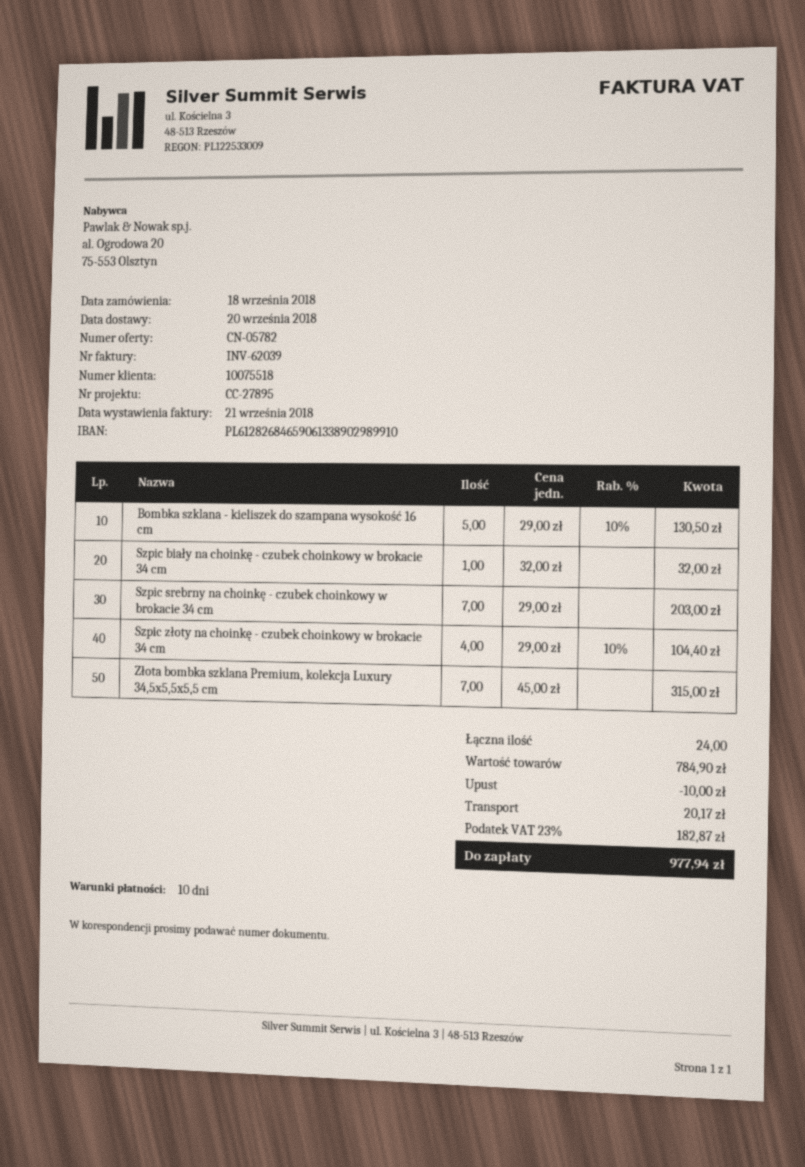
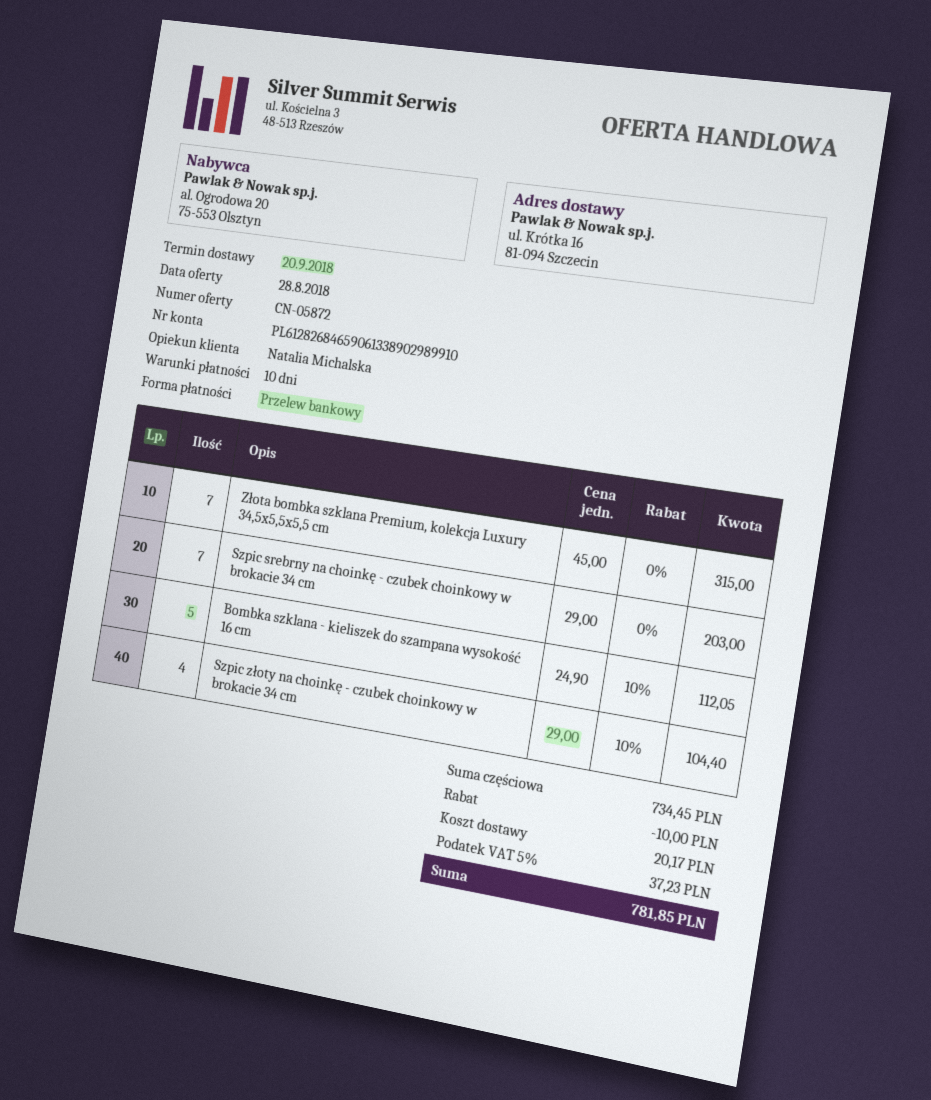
quote number: CN-05782 -> CN-05872
Bombka szklana - kieliszek do szampana wysokość 16 cm: 5 x 29.00 - 10% = 130.50 -> 5 x 24.90 - 10% = 112.05
Szpic biały na choinkę - czubek choinkowy w brokacie 34 cm: 1 x 32.00 = 32.00 -> none
subtotal: 784.90 -> 734.45
tax: 23% = 182.87 -> 5% = 37.23
total: 977.94 -> 781.85

